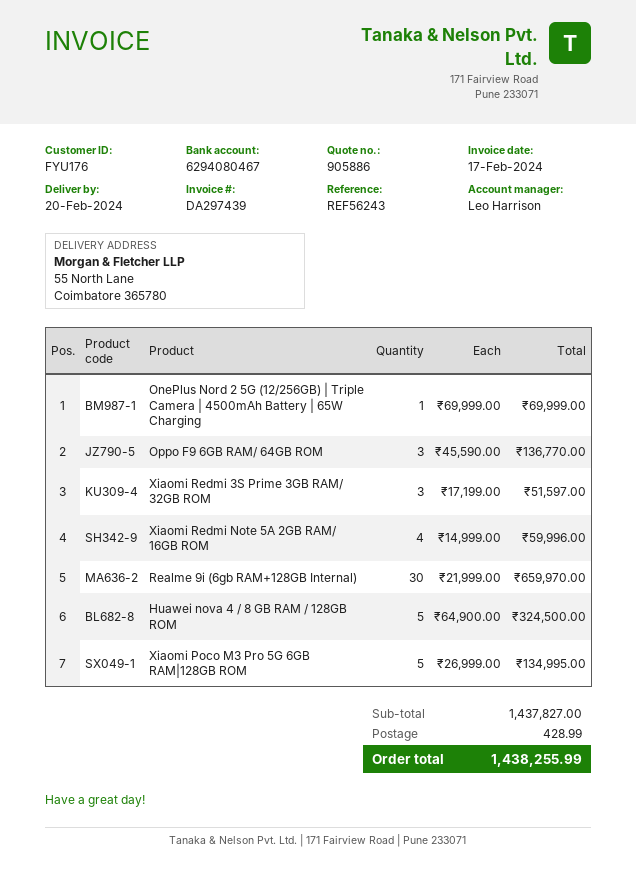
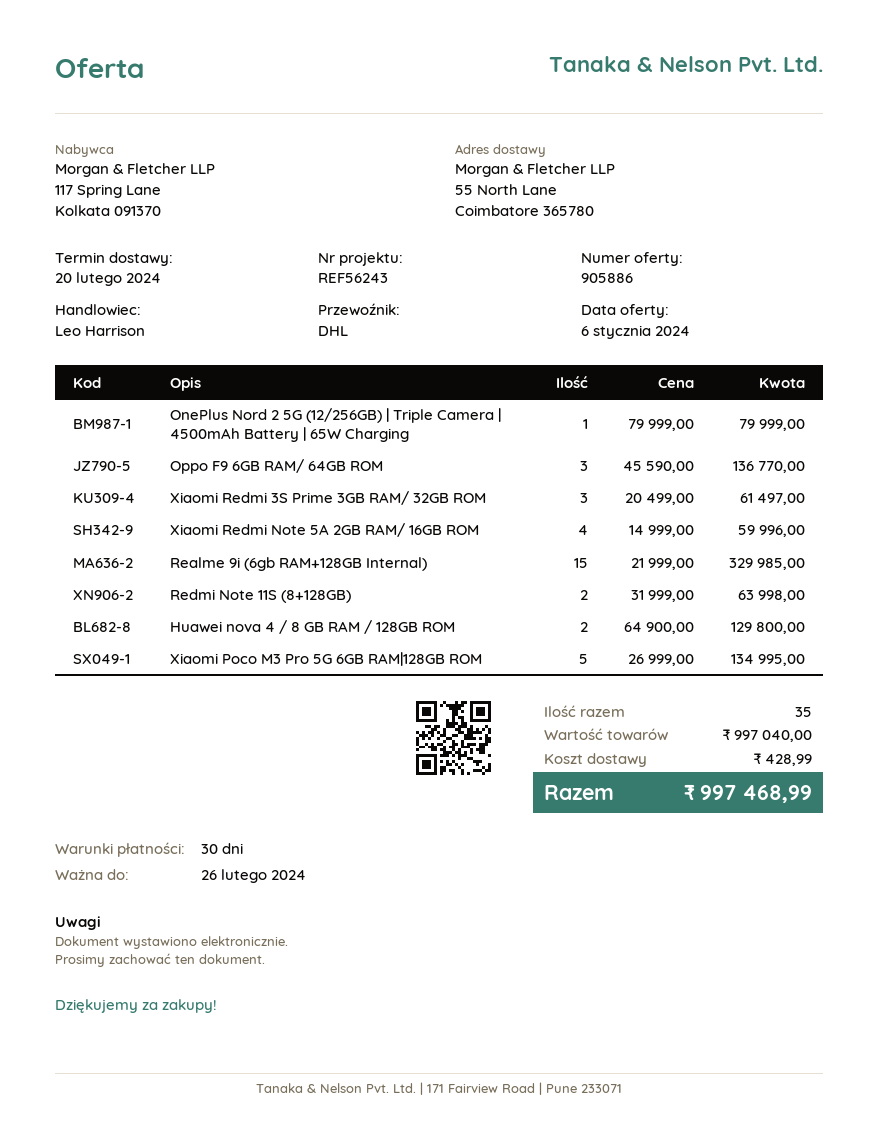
OnePlus Nord 2 5G (12/256GB) | Triple Camera | 4500mAh Battery | 65W Charging: 1 x 69999.00 = 69999.00 -> 1 x 79999.00 = 79999.00
Xiaomi Redmi 3S Prime 3GB RAM/ 32GB ROM: 3 x 17199.00 = 51597.00 -> 3 x 20499.00 = 61497.00
Realme 9i (6gb RAM+128GB Internal): 30 x 21999.00 = 659970.00 -> 15 x 21999.00 = 329985.00
Huawei nova 4 / 8 GB RAM / 128GB ROM: 5 x 64900.00 = 324500.00 -> 2 x 64900.00 = 129800.00
Redmi Note 11S (8+128GB): none -> 2 x 31999.00 = 63998.00
subtotal: 1437827.00 -> 997040.00
total: 1438255.99 -> 997468.99

